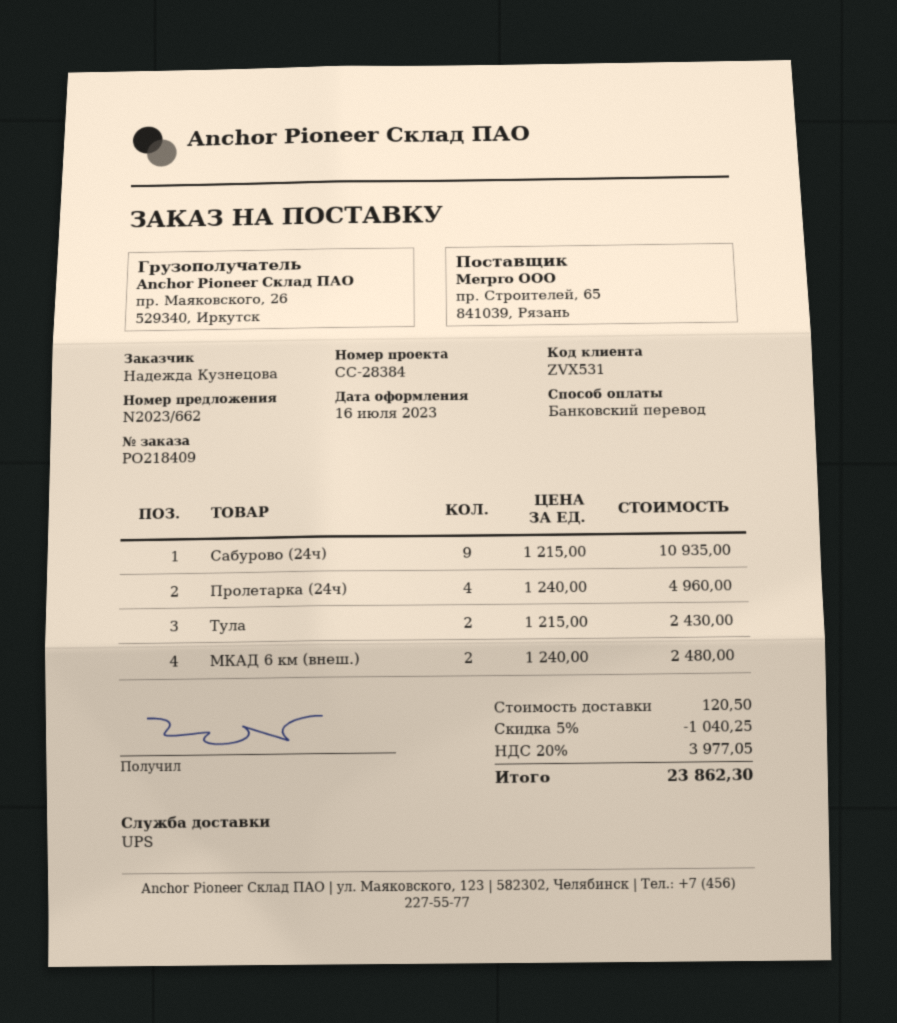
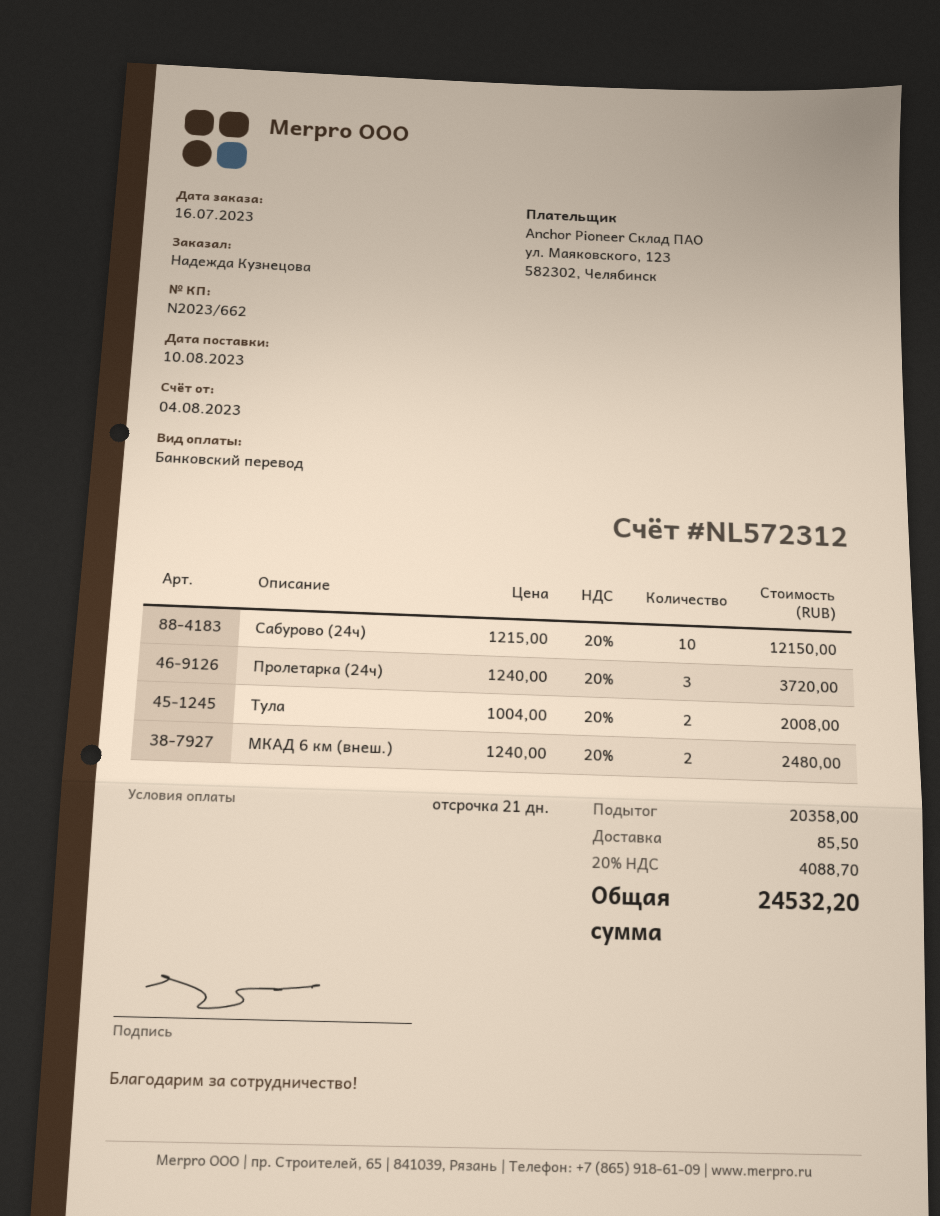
Сабурово (24ч): 9 x 1215.00 = 10935.00 -> 10 x 1215.00 = 12150.00
Пролетарка (24ч): 4 x 1240.00 = 4960.00 -> 3 x 1240.00 = 3720.00
Тула: 2 x 1215.00 = 2430.00 -> 2 x 1004.00 = 2008.00
discount: 5% = 1040.25 -> none
shipping: 120.50 -> 85.50
tax: 20% = 3977.05 -> 20% = 4088.70
total: 23862.30 -> 24532.20

